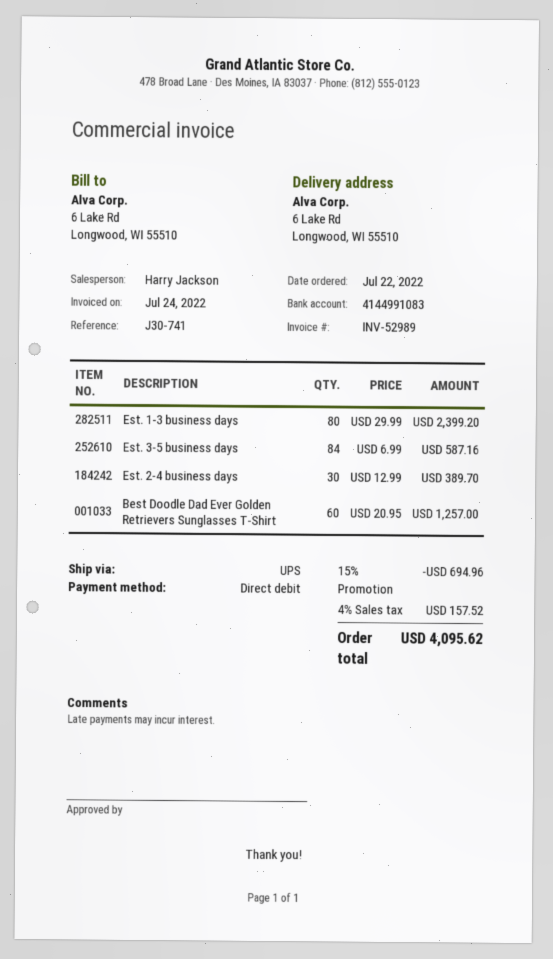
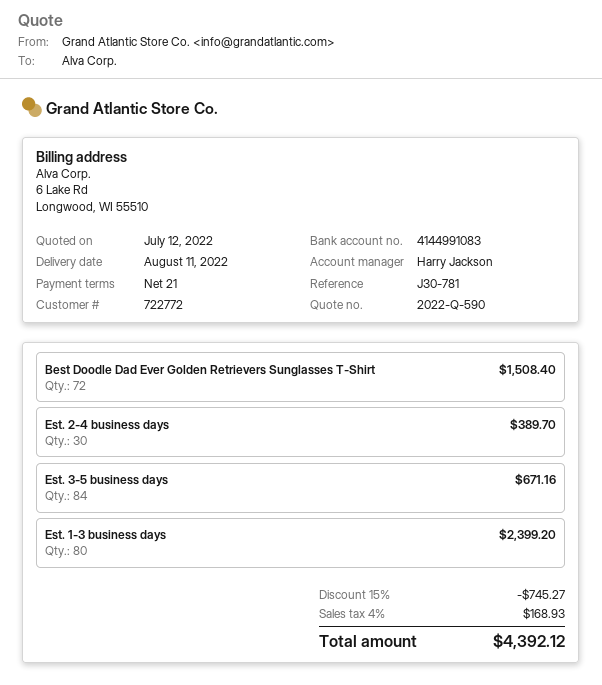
reference: J30-741 -> J30-781
Est. 3-5 business days: 84 for 587.16 -> 84 for 671.16
Best Doodle Dad Ever Golden Retrievers Sunglasses T-Shirt: 60 for 1257.00 -> 72 for 1508.40
discount: 15% = 694.96 -> 15% = 745.27
tax: 4% = 157.52 -> 4% = 168.93
total: 4095.62 -> 4392.12

